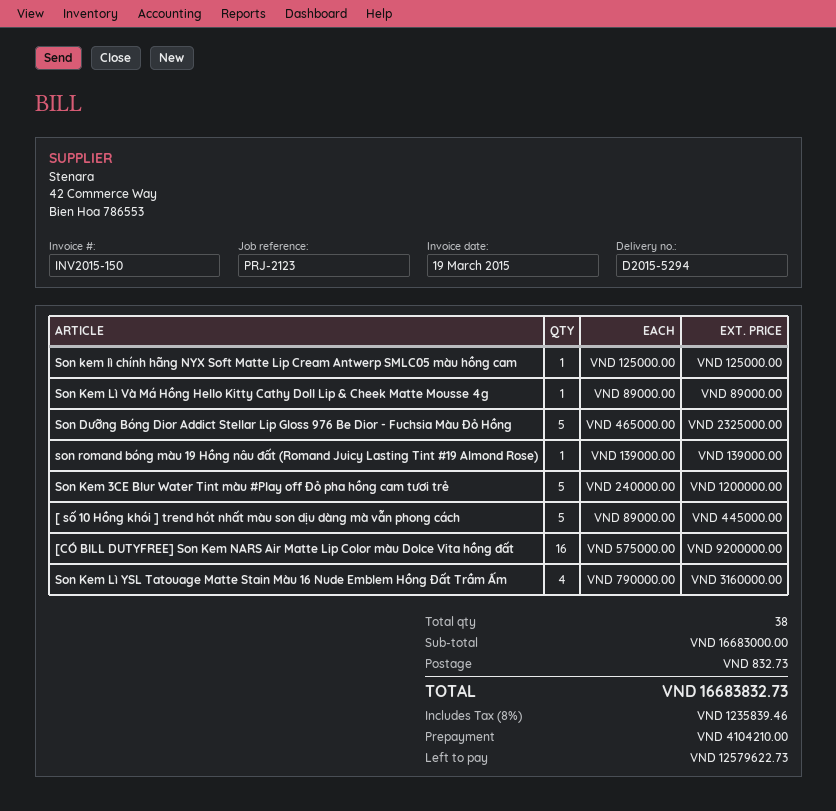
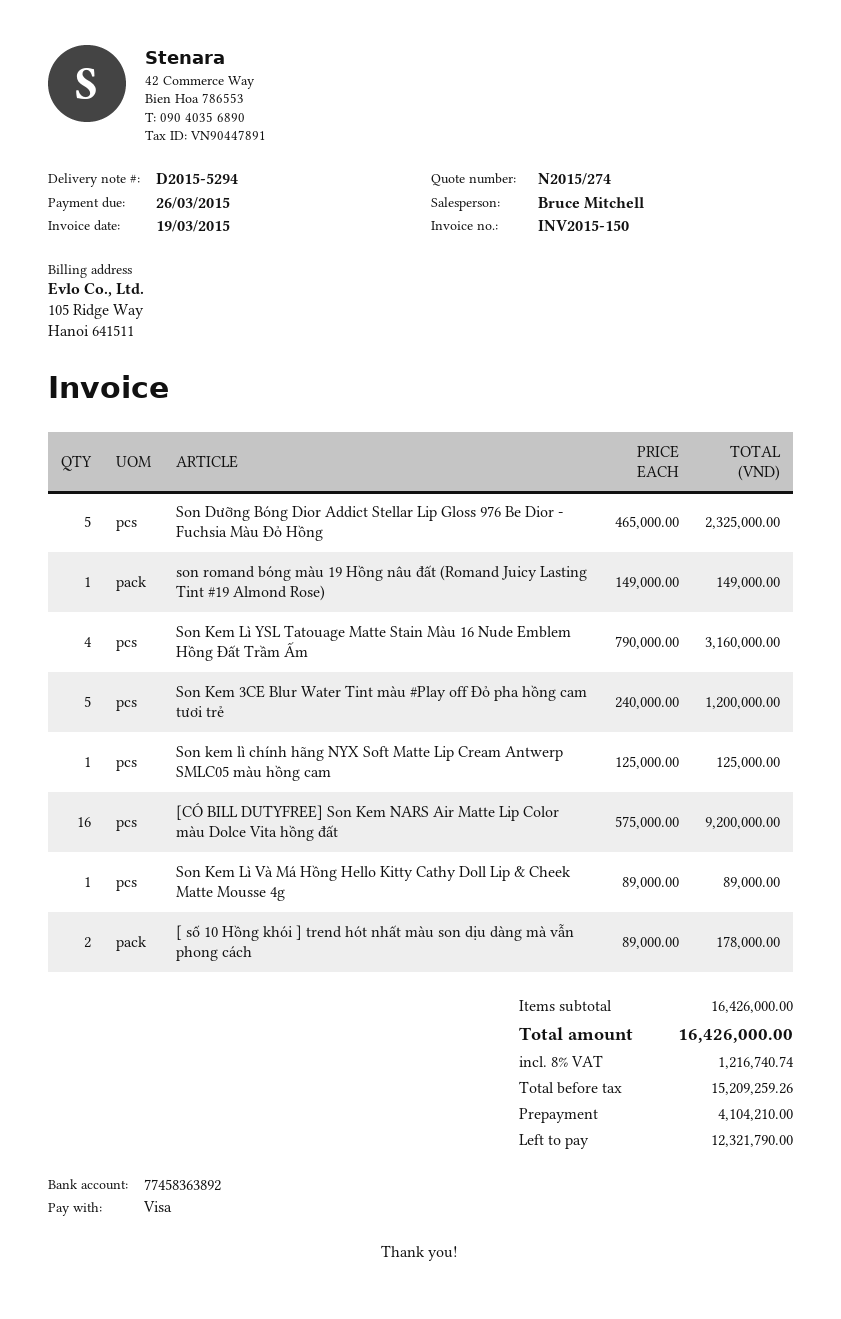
son romand bóng màu 19 Hồng nâu đất (Romand Juicy Lasting Tint #19 Almond Rose): 1 x 139000.00 = 139000.00 -> 1 x 149000.00 = 149000.00
[ số 10 Hồng khói ] trend hót nhất màu son dịu dàng mà vẫn phong cách: 5 x 89000.00 = 445000.00 -> 2 x 89000.00 = 178000.00
subtotal: 16683000.00 -> 16426000.00
shipping: 832.73 -> none
tax: 8% = 1235839.46 -> 8% = 1216740.74
total: 16683832.73 -> 16426000.00
balance: 12579622.73 -> 12321790.00

